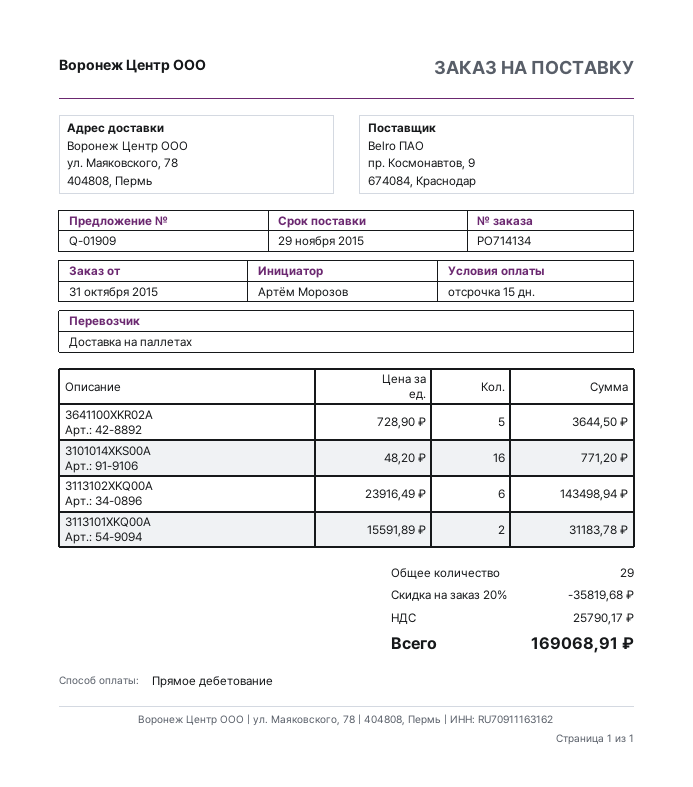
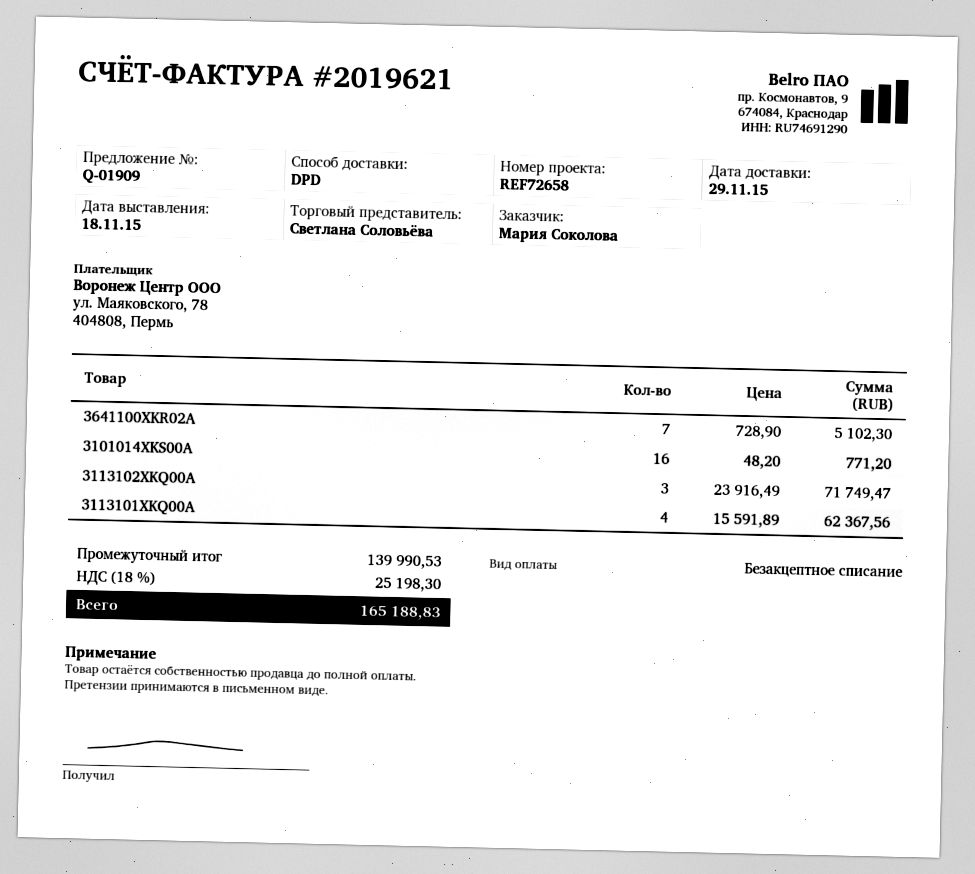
ordered by: Артём Морозов -> Мария Соколова
shipping method: pallet freight -> DPD
3641100XKR02A: 5 x 728.90 = 3644.50 -> 7 x 728.90 = 5102.30
3113102XKQ00A: 6 x 23916.49 = 143498.94 -> 3 x 23916.49 = 71749.47
3113101XKQ00A: 2 x 15591.89 = 31183.78 -> 4 x 15591.89 = 62367.56
discount: 20% = 35819.68 -> none
tax: 25790.17 -> 25198.30
total: 169068.91 -> 165188.83

